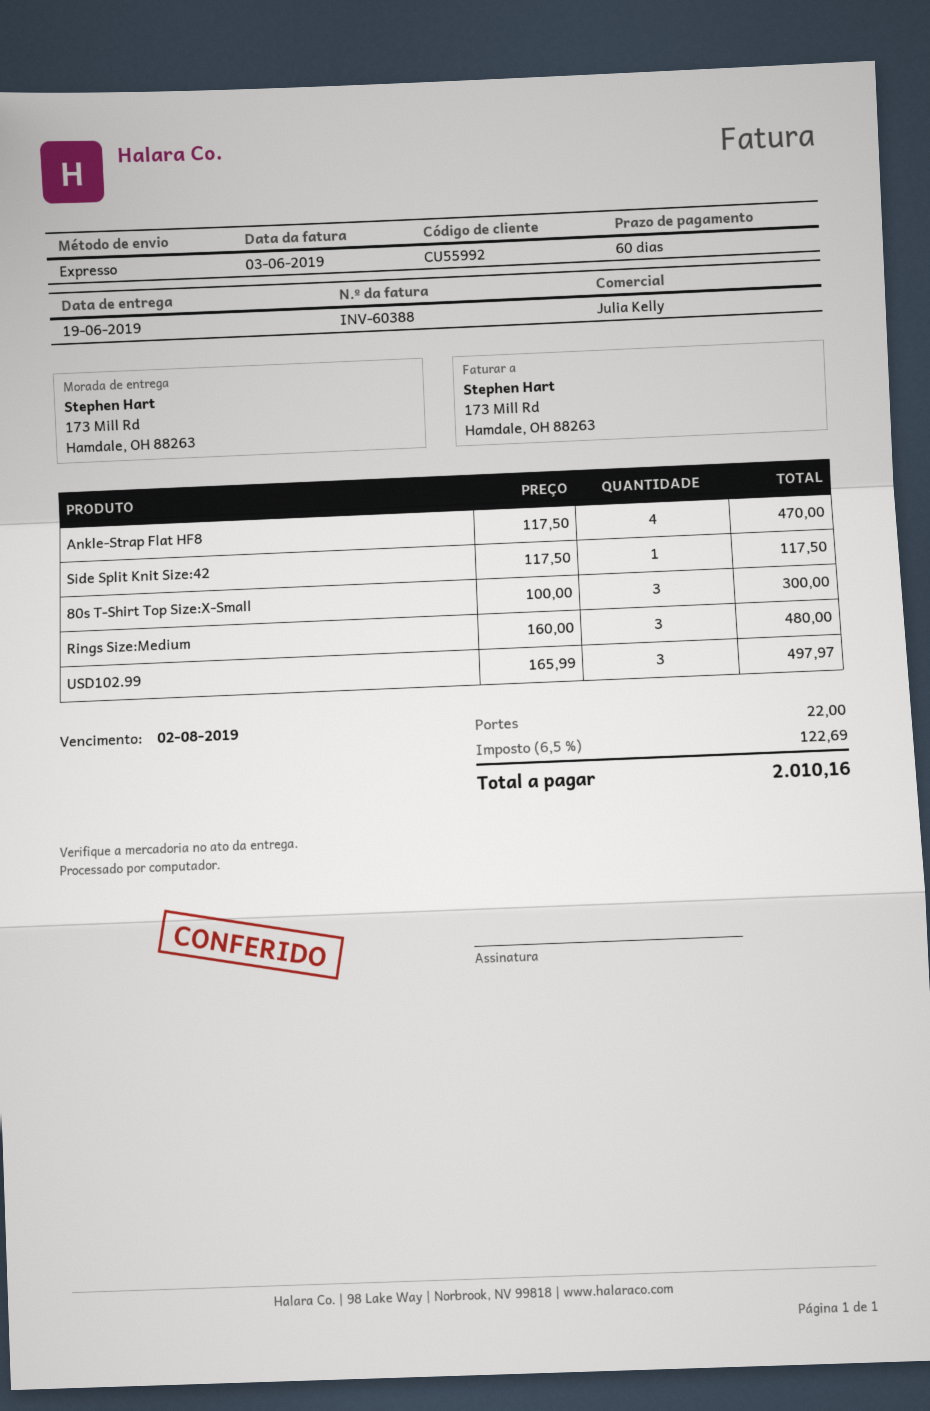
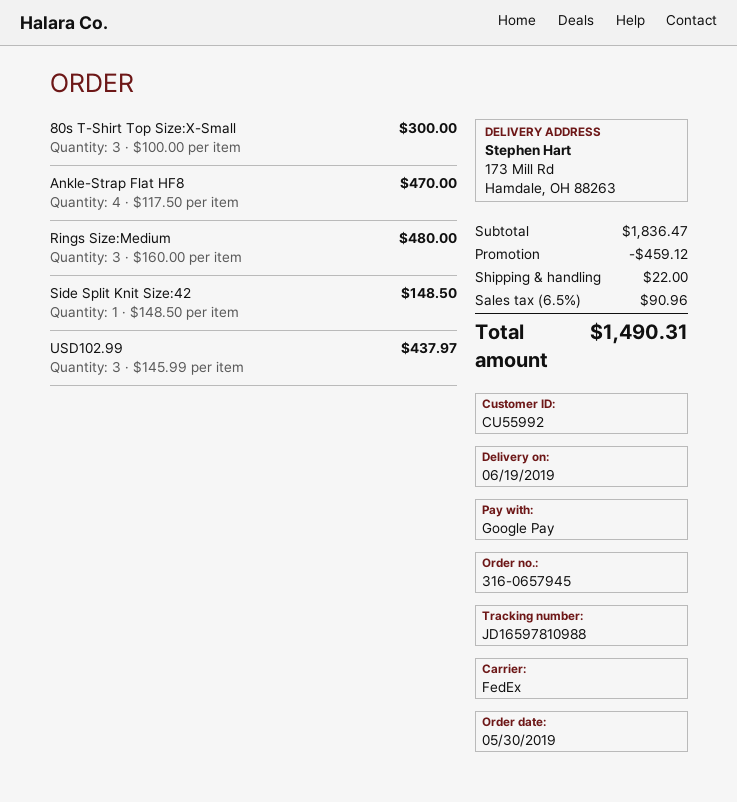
shipping method: express -> FedEx
Side Split Knit Size:42: 1 x 117.50 = 117.50 -> 1 x 148.50 = 148.50
USD102.99: 3 x 165.99 = 497.97 -> 3 x 145.99 = 437.97
discount: none -> 459.12
tax: 6.5% = 122.69 -> 6.5% = 90.96
total: 2010.16 -> 1490.31

